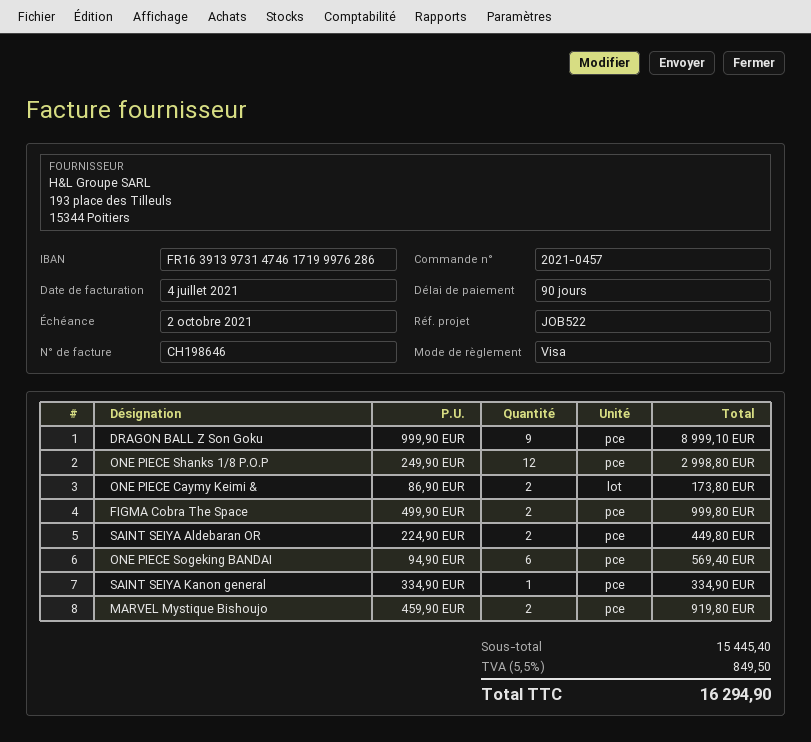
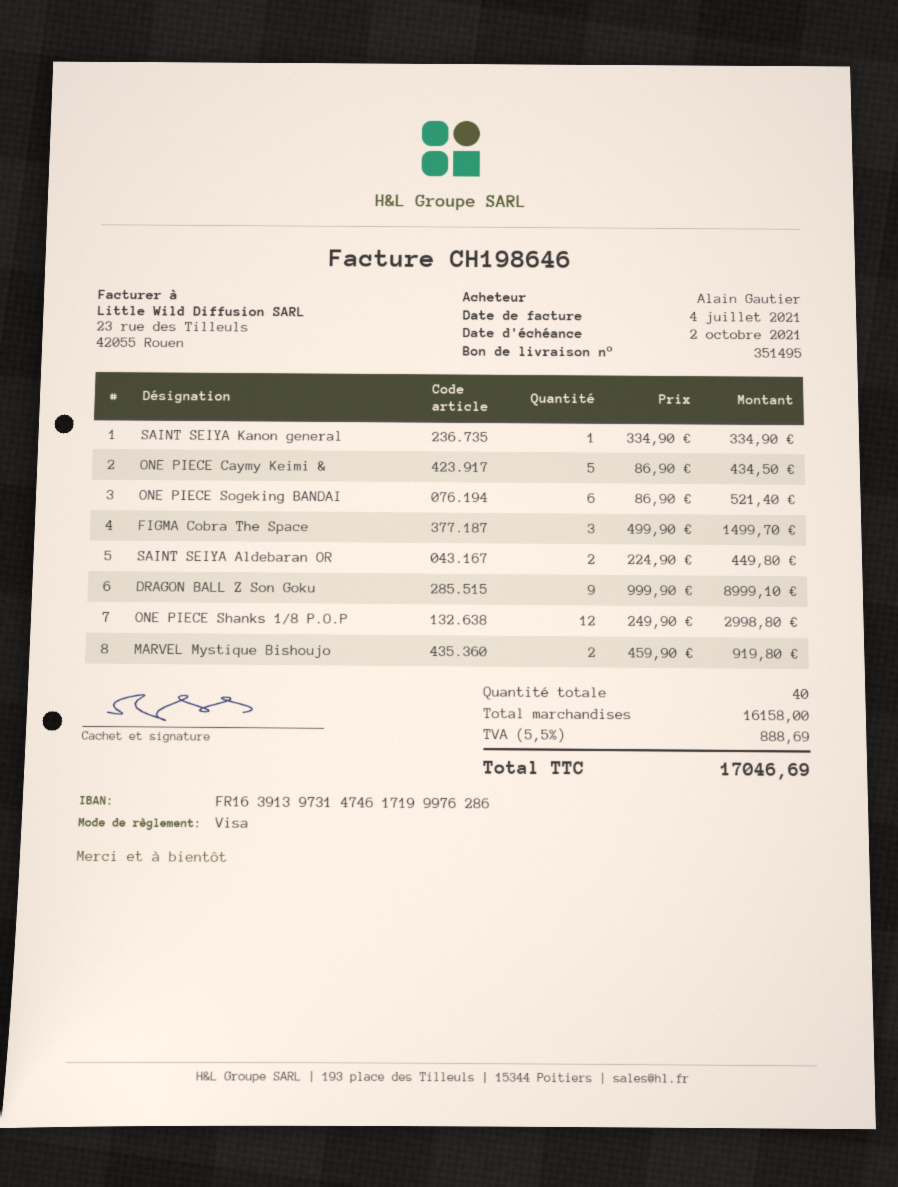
ONE PIECE Caymy Keimi &: 2 x 86.90 = 173.80 -> 5 x 86.90 = 434.50
FIGMA Cobra The Space: 2 x 499.90 = 999.80 -> 3 x 499.90 = 1499.70
ONE PIECE Sogeking BANDAI: 6 x 94.90 = 569.40 -> 6 x 86.90 = 521.40
subtotal: 15445.40 -> 16158.00
tax: 5.5% = 849.50 -> 5.5% = 888.69
total: 16294.90 -> 17046.69

